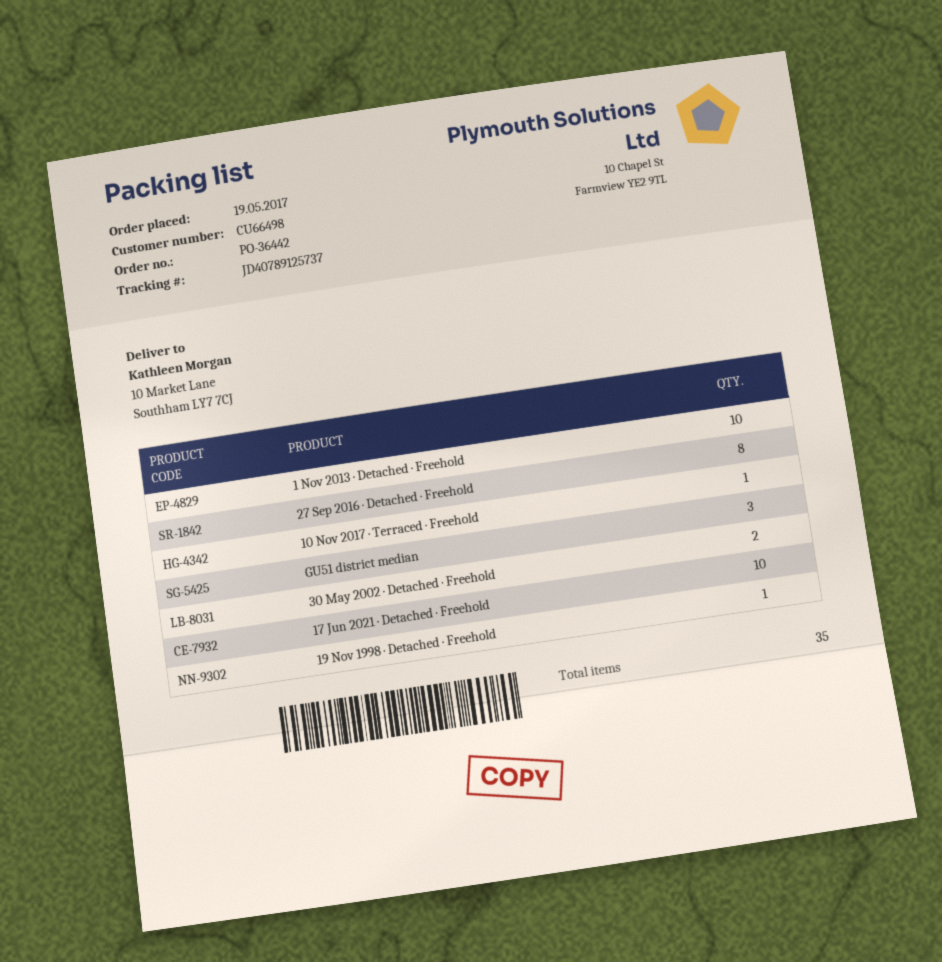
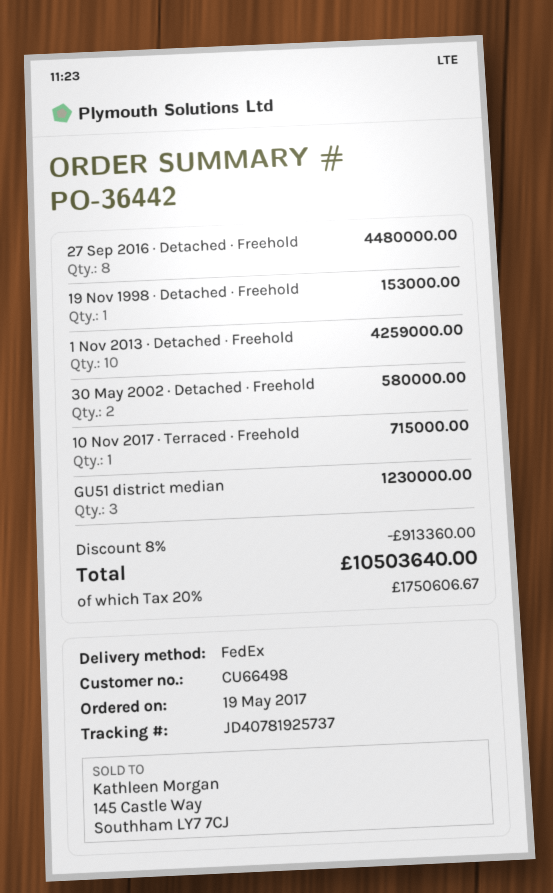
tracking number: JD40789125737 -> JD40781925737
17 Jun 2021 · Detached · Freehold: 10 -> none

